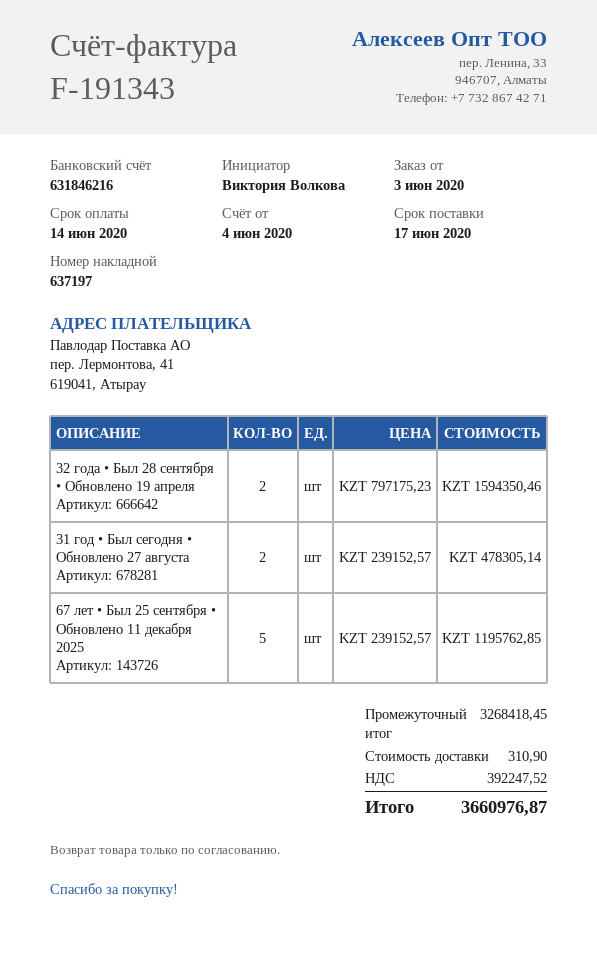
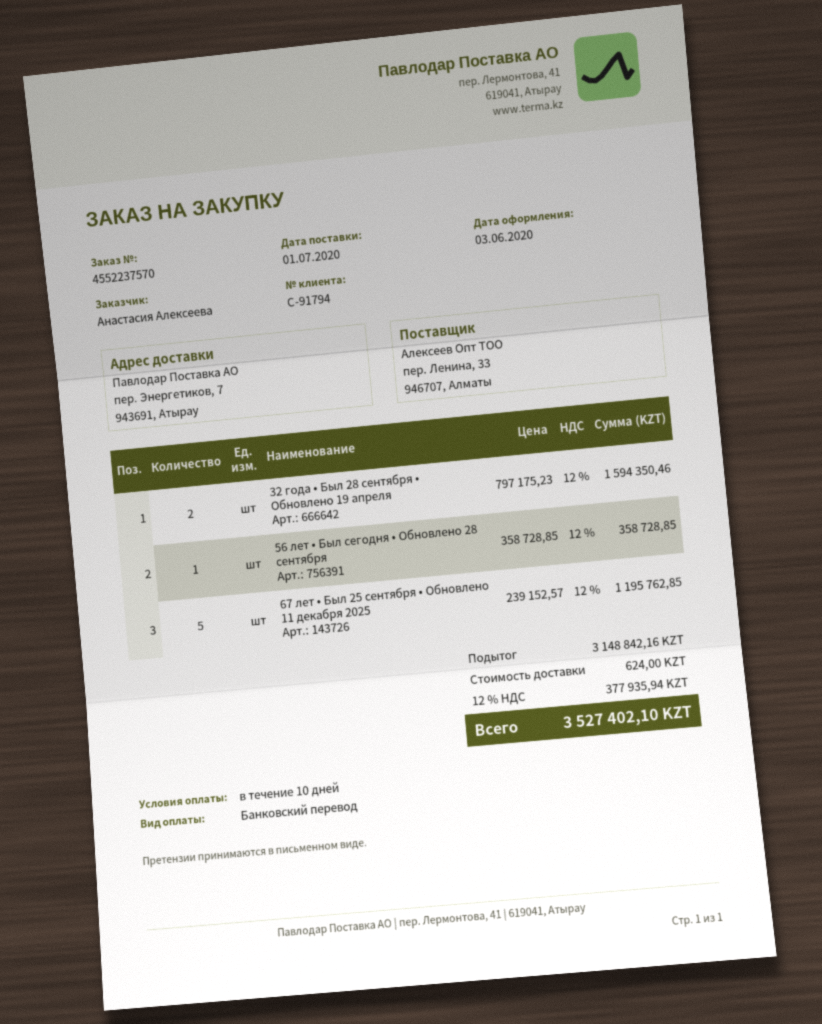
delivery date: 2020-06-17 -> 2020-07-01
ordered by: Виктория Волкова -> Анастасия Алексеева
31 год • Был сегодня • Обновлено 27 августа: 2 x 239152.57 = 478305.14 -> none
56 лет • Был сегодня • Обновлено 28 сентября: none -> 1 x 358728.85 = 358728.85
subtotal: 3268418.45 -> 3148842.16
shipping: 310.90 -> 624.00
tax: 392247.52 -> 377935.94
total: 3660976.87 -> 3527402.10

